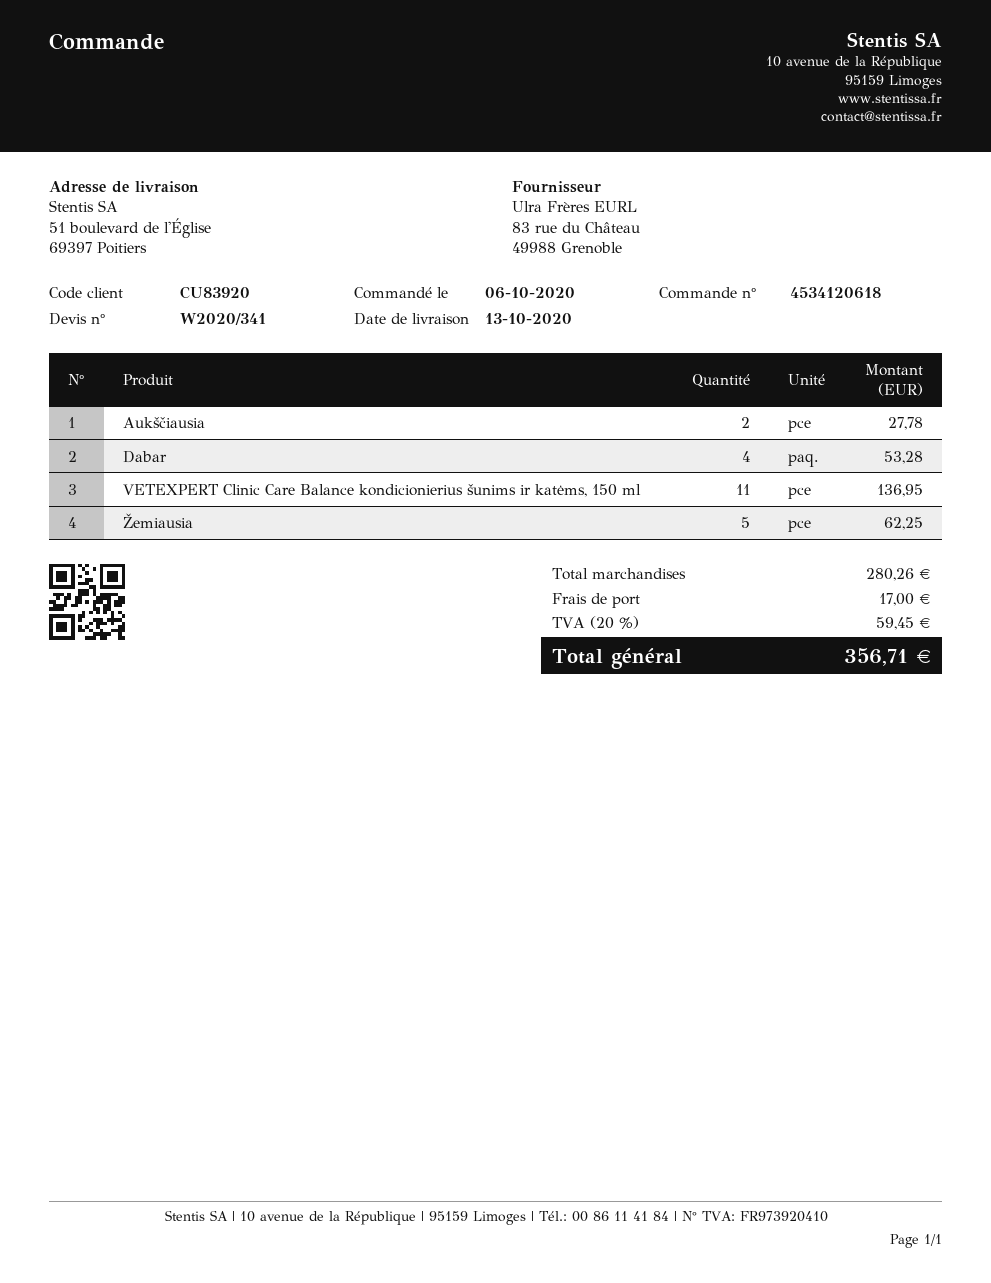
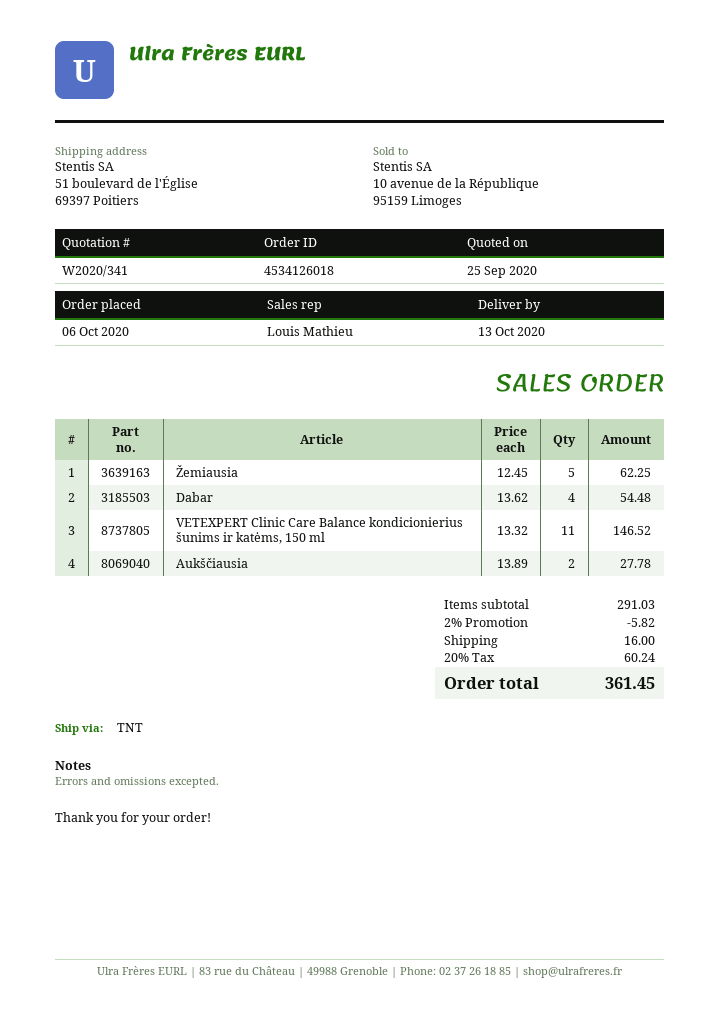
order number: 4534120618 -> 4534126018
Dabar: 4 for 53.28 -> 4 for 54.48
VETEXPERT Clinic Care Balance kondicionierius šunims ir katėms, 150 ml: 11 for 136.95 -> 11 for 146.52
subtotal: 280.26 -> 291.03
discount: none -> 2% = 5.82
shipping: 17.00 -> 16.00
tax: 20% = 59.45 -> 20% = 60.24
total: 356.71 -> 361.45

